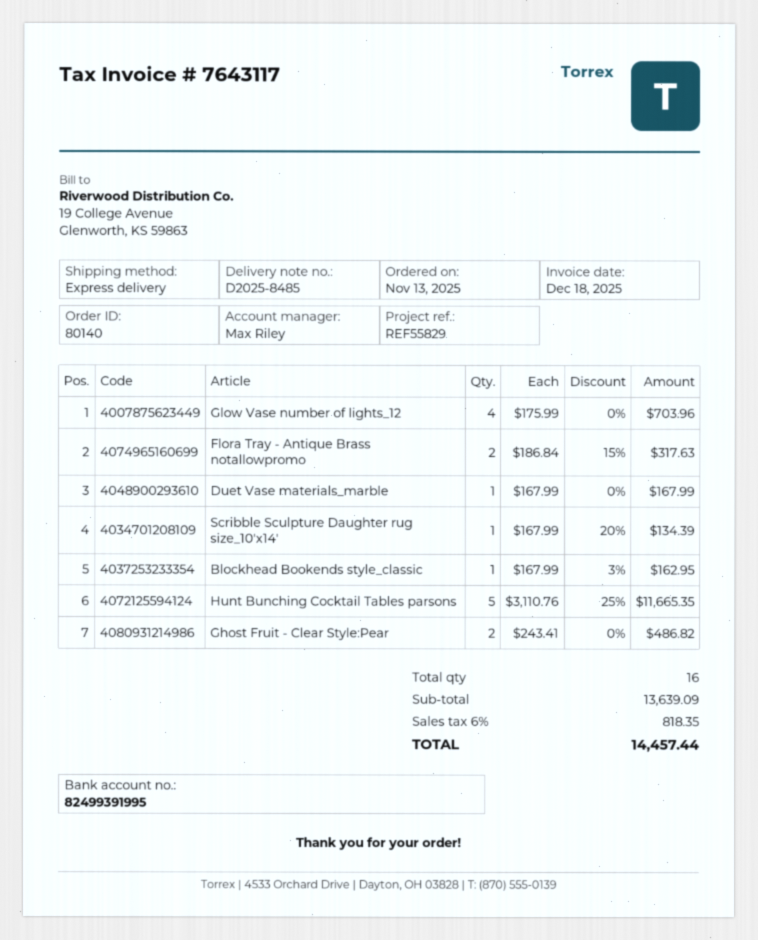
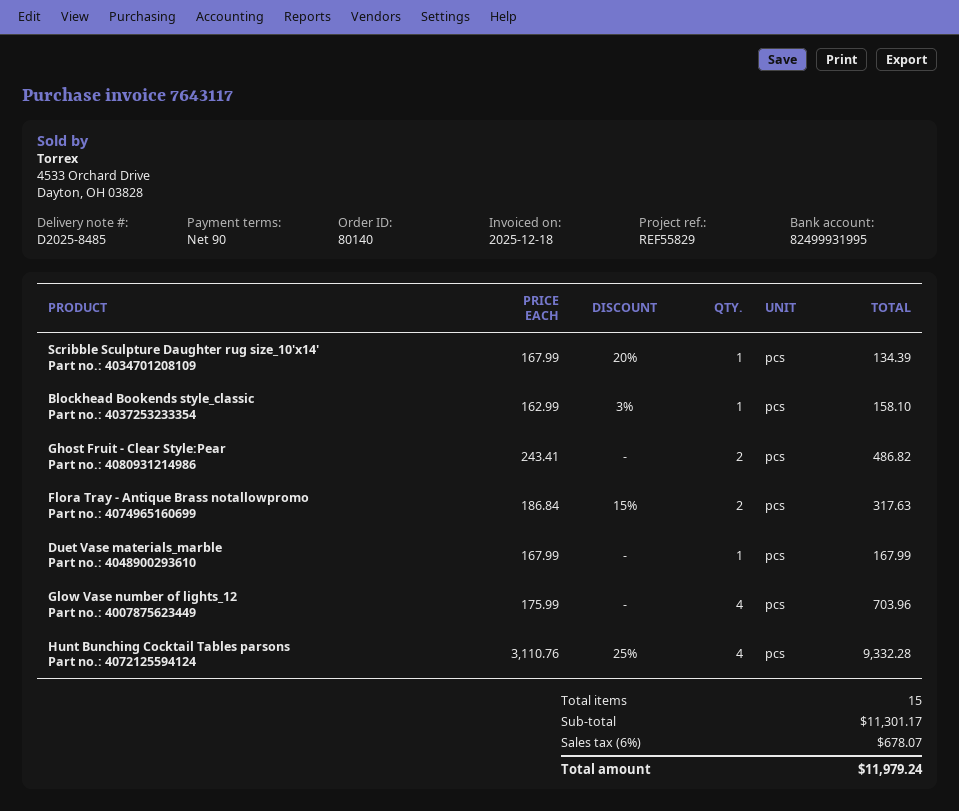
bank account: 82499391995 -> 82499931995
Blockhead Bookends style_classic: 1 x 167.99 - 3% = 162.95 -> 1 x 162.99 - 3% = 158.10
Hunt Bunching Cocktail Tables parsons: 5 x 3110.76 - 25% = 11665.35 -> 4 x 3110.76 - 25% = 9332.28
total quantity: 16 -> 15
subtotal: 13639.09 -> 11301.17
tax: 6% = 818.35 -> 6% = 678.07
total: 14457.44 -> 11979.24

